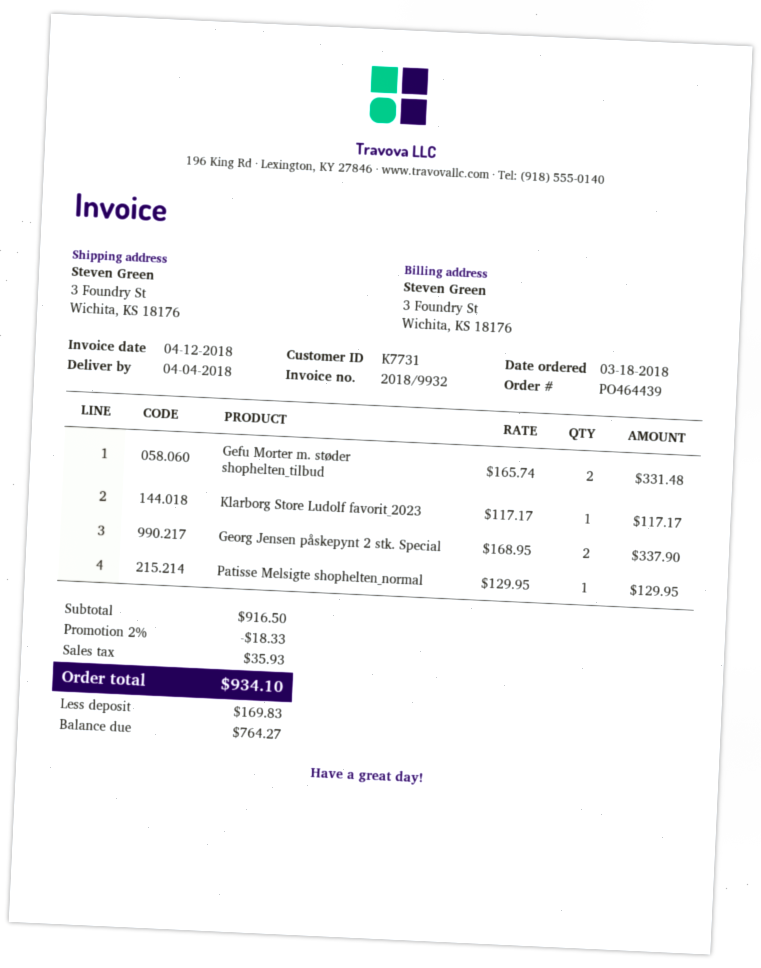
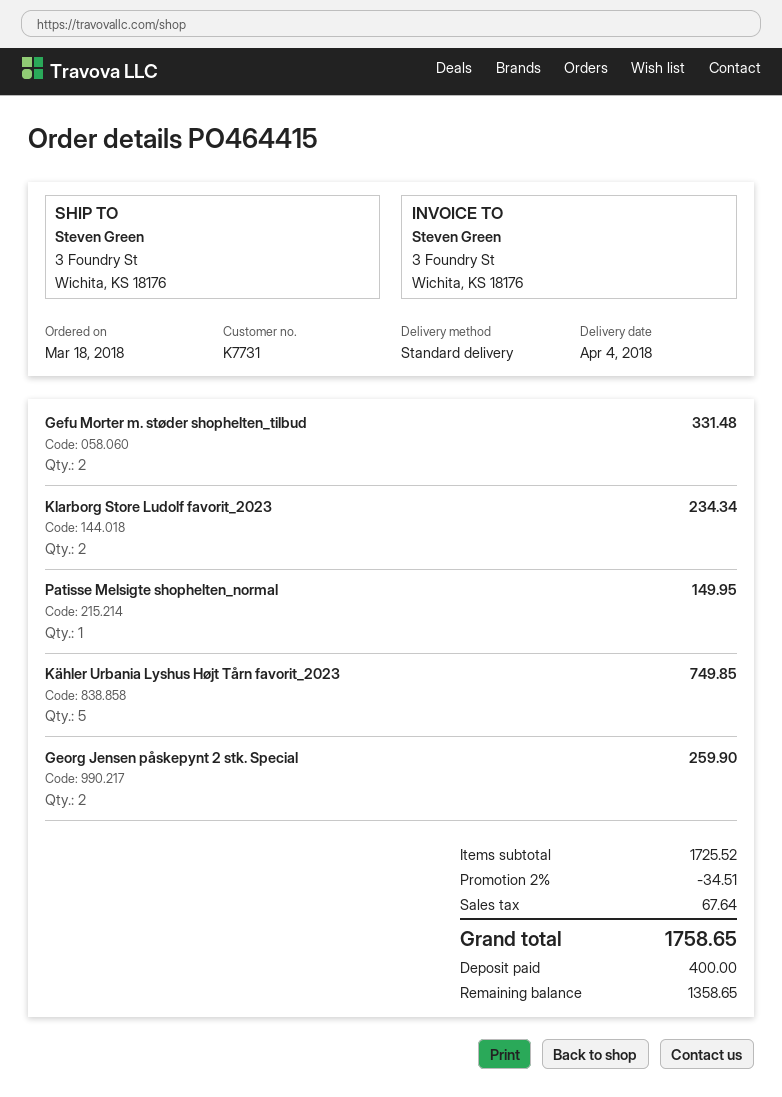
order number: PO464439 -> PO464415
Klarborg Store Ludolf favorit_2023: 1 for 117.17 -> 2 for 234.34
Georg Jensen påskepynt 2 stk. Special: 2 for 337.90 -> 2 for 259.90
Patisse Melsigte shophelten_normal: 1 for 129.95 -> 1 for 149.95
Kähler Urbania Lyshus Højt Tårn favorit_2023: none -> 5 for 749.85
subtotal: 916.50 -> 1725.52
discount: 2% = 18.33 -> 2% = 34.51
tax: 35.93 -> 67.64
total: 934.10 -> 1758.65
deposit: 169.83 -> 400.00
balance: 764.27 -> 1358.65

